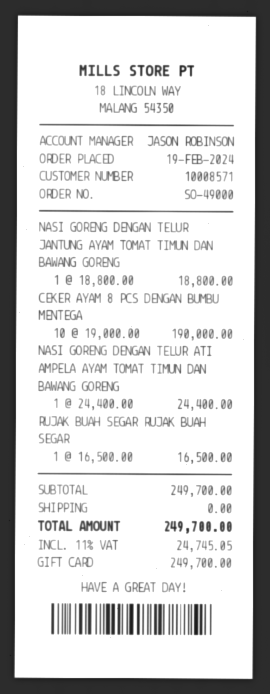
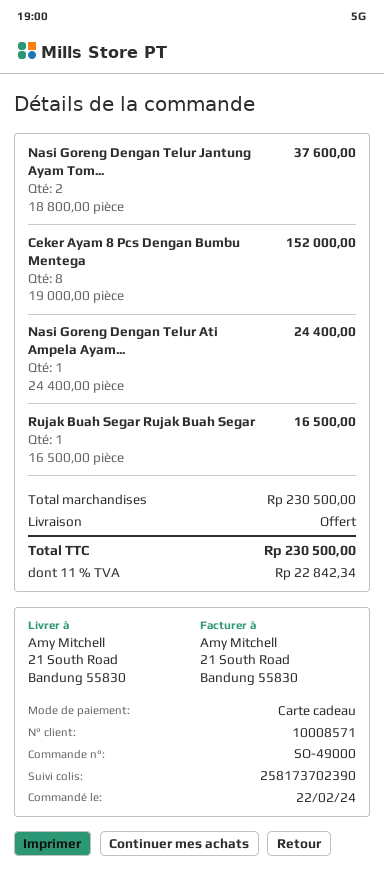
order date: 2024-02-19 -> 2024-02-22
NASI GORENG DENGAN TELUR JANTUNG AYAM TOMAT TIMUN DAN BAWANG GORENG: 1 x 18800.00 = 18800.00 -> 2 x 18800.00 = 37600.00
CEKER AYAM 8 PCS DENGAN BUMBU MENTEGA: 10 x 19000.00 = 190000.00 -> 8 x 19000.00 = 152000.00
subtotal: 249700.00 -> 230500.00
tax: 11% = 24745.05 -> 11% = 22842.34
total: 249700.00 -> 230500.00

